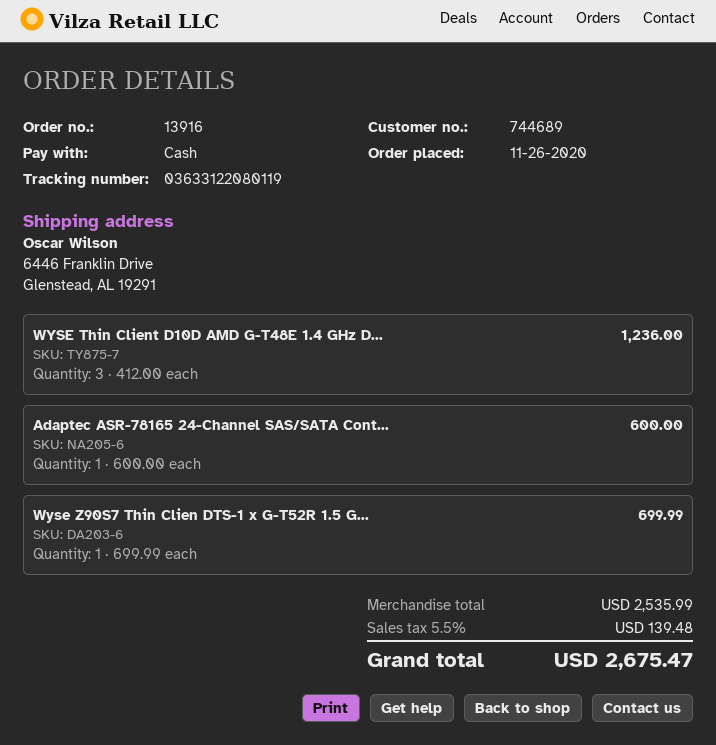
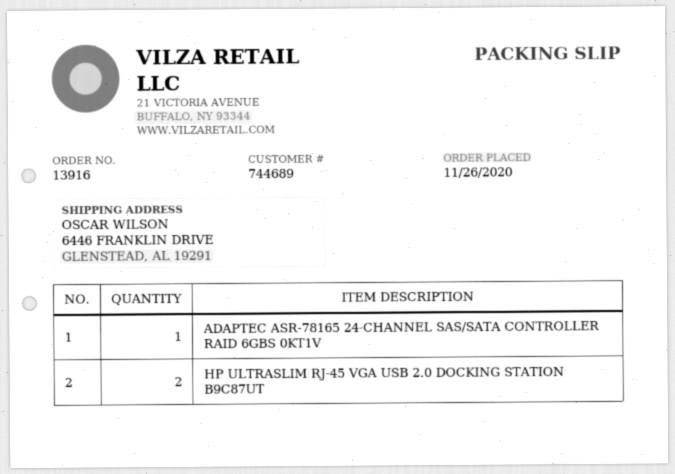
WYSE Thin Client D10D AMD G-T48E 1.4 GHz D...: 3 -> none
Wyse Z90S7 Thin Clien DTS-1 x G-T52R 1.5 G...: 1 -> none
HP ULTRASLIM RJ-45 VGA USB 2.0 DOCKING STATION B9C87UT: none -> 2

